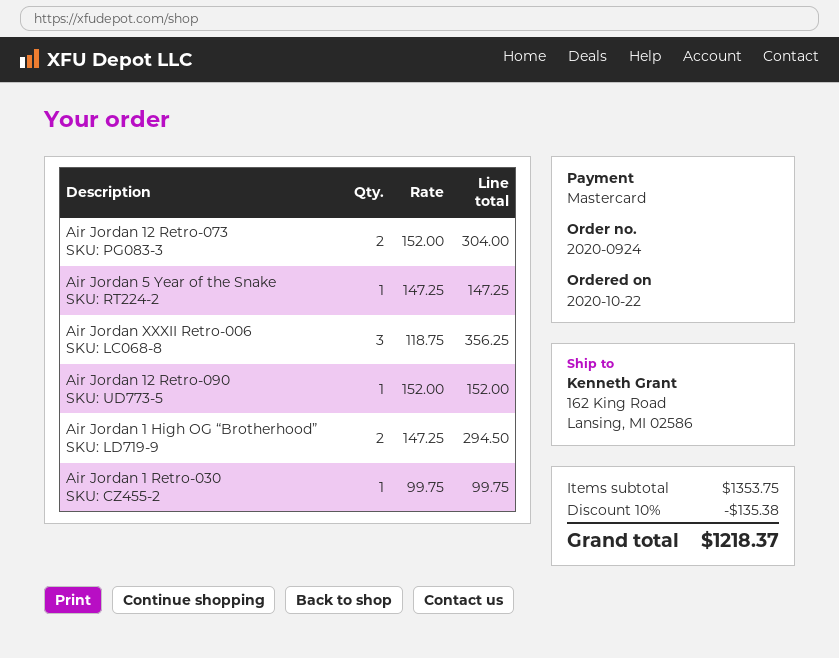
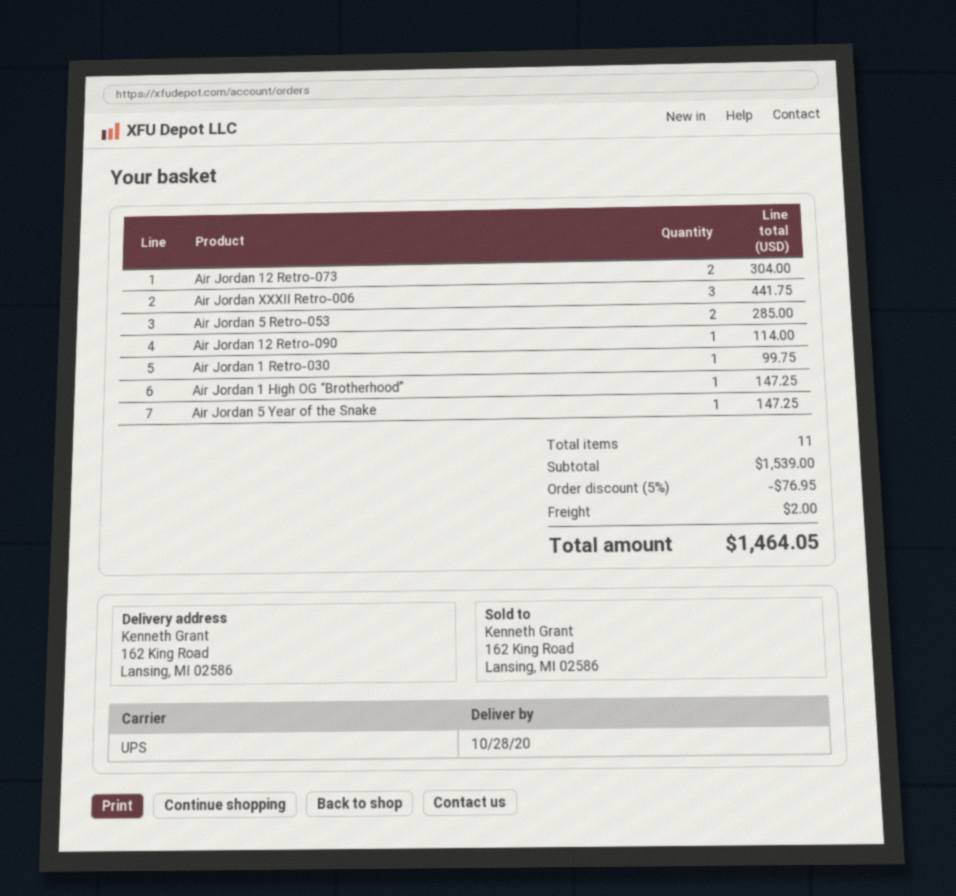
Air Jordan XXXII Retro-006: 3 for 356.25 -> 3 for 441.75
Air Jordan 12 Retro-090: 1 for 152.00 -> 1 for 114.00
Air Jordan 1 High OG “Brotherhood”: 2 for 294.50 -> 1 for 147.25
Air Jordan 5 Retro-053: none -> 2 for 285.00
subtotal: 1353.75 -> 1539.00
discount: 10% = 135.38 -> 5% = 76.95
shipping: none -> 2.00
total: 1218.37 -> 1464.05

